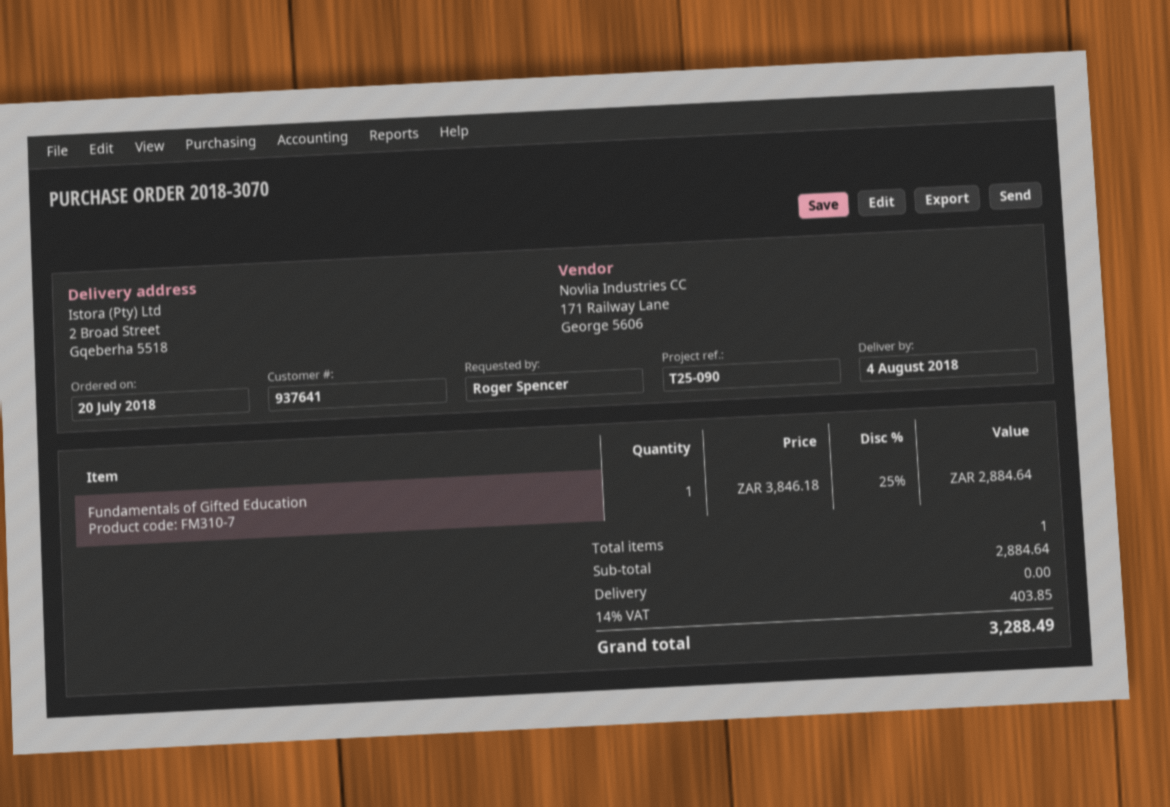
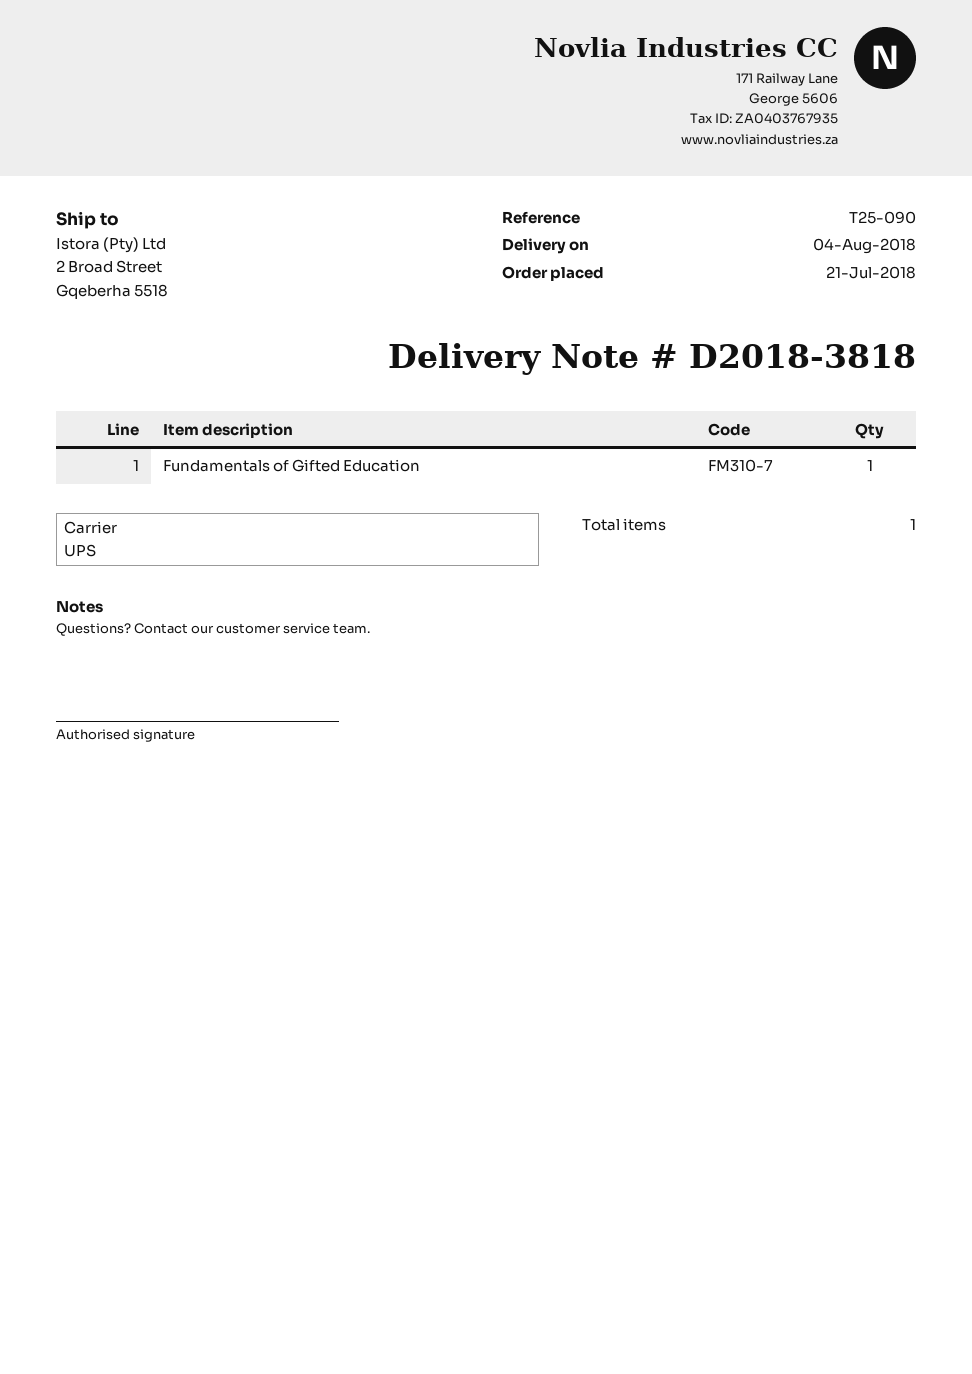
order date: 2018-07-20 -> 2018-07-21

